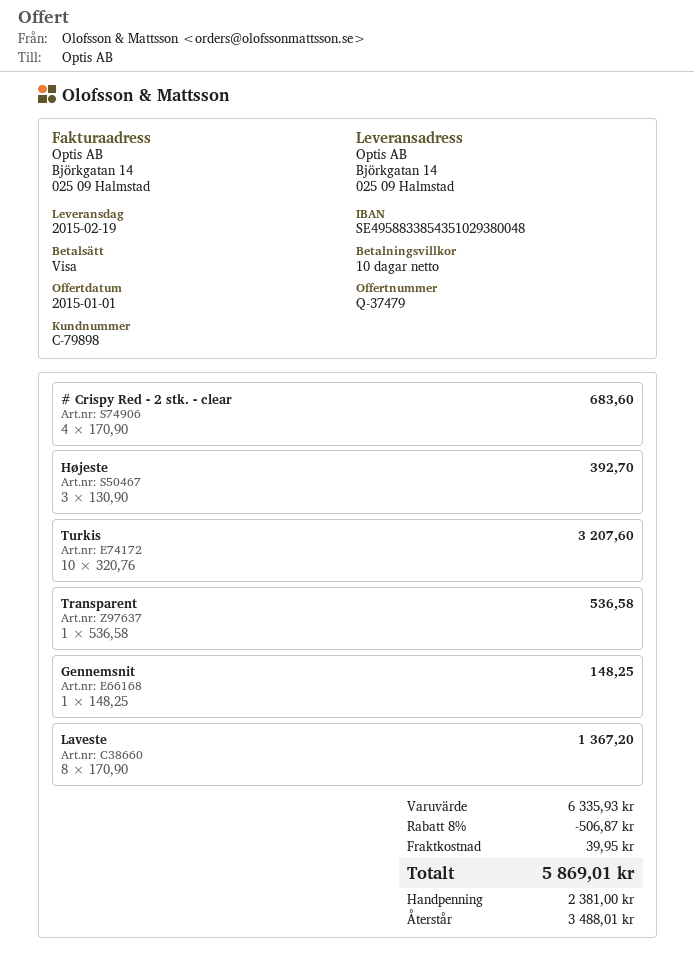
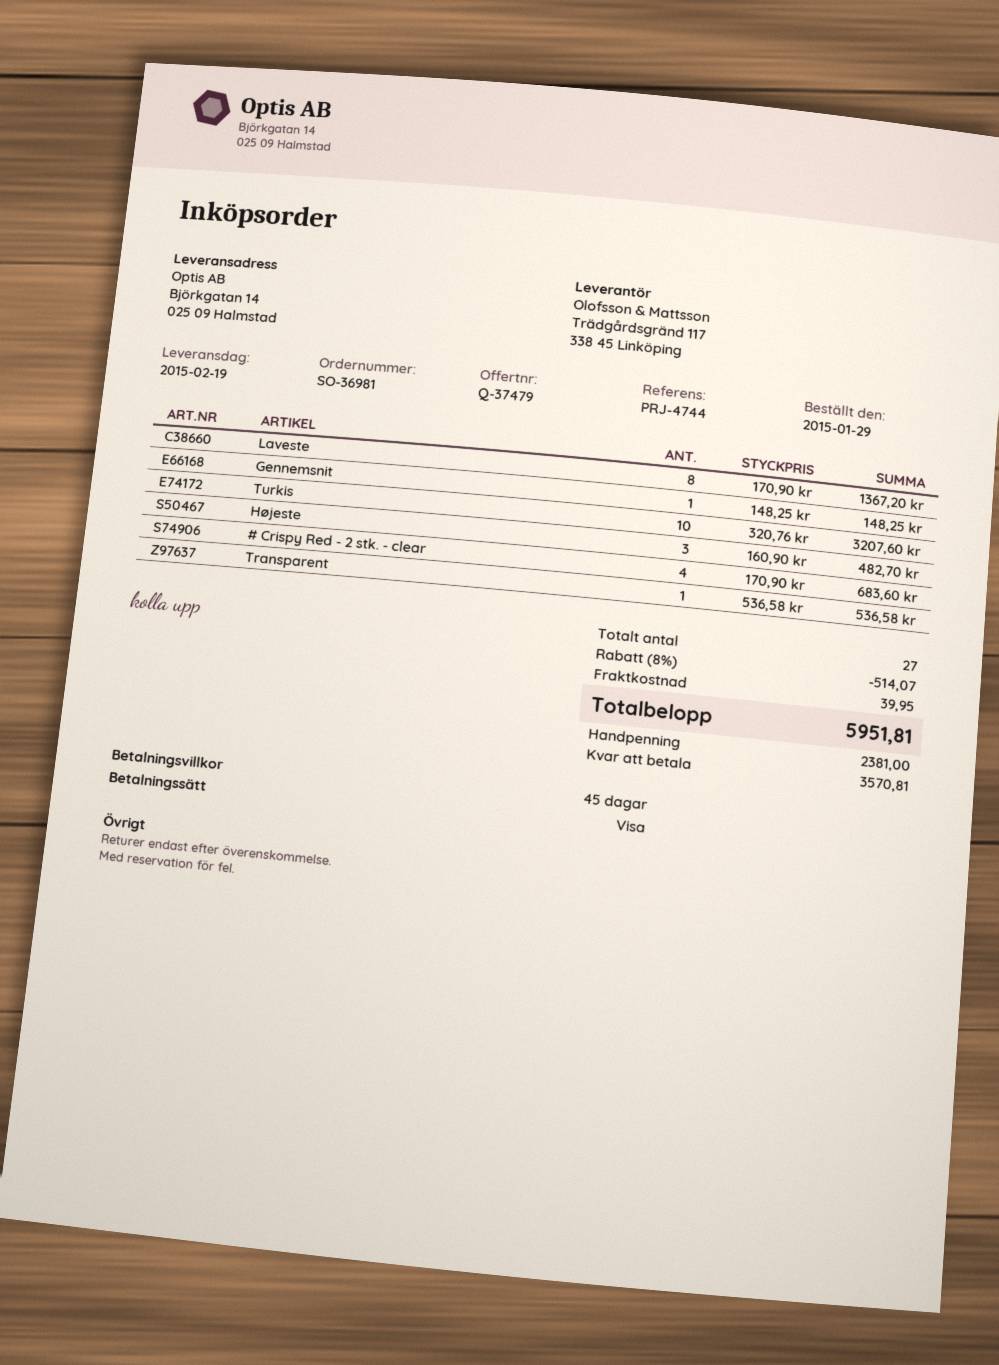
payment terms: 10 days -> 45 days
Højeste: 3 x 130.90 = 392.70 -> 3 x 160.90 = 482.70
discount: 8% = 506.87 -> 8% = 514.07
total: 5869.01 -> 5951.81
balance: 3488.01 -> 3570.81

